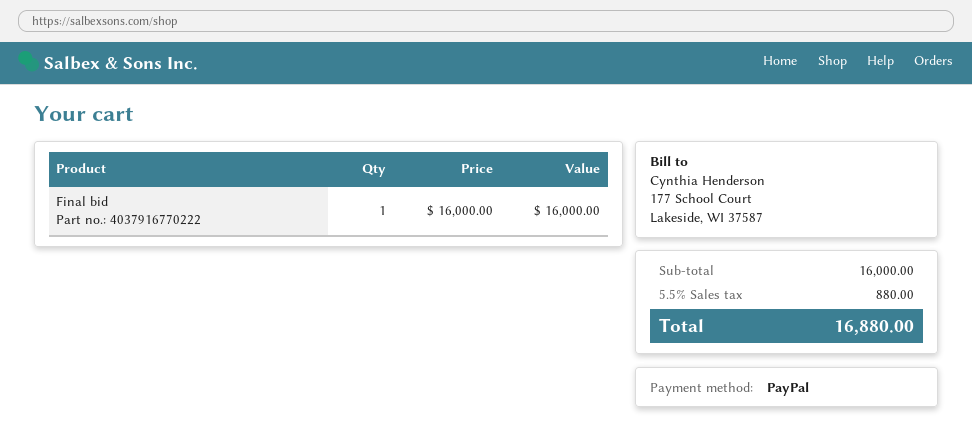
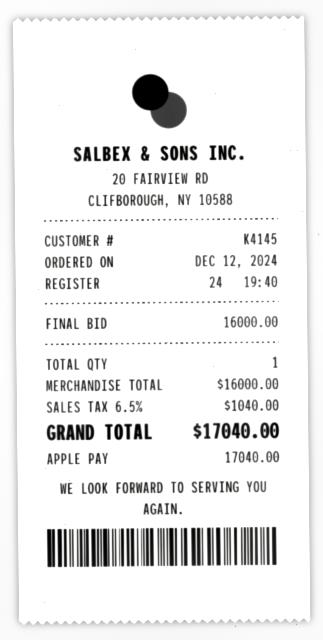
payment method: PayPal -> Apple Pay
tax: 5.5% = 880.00 -> 6.5% = 1040.00
total: 16880.00 -> 17040.00

